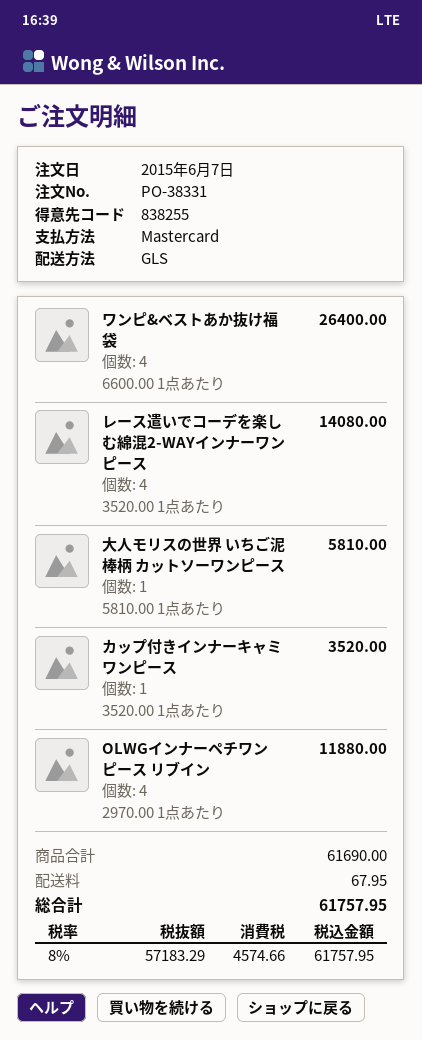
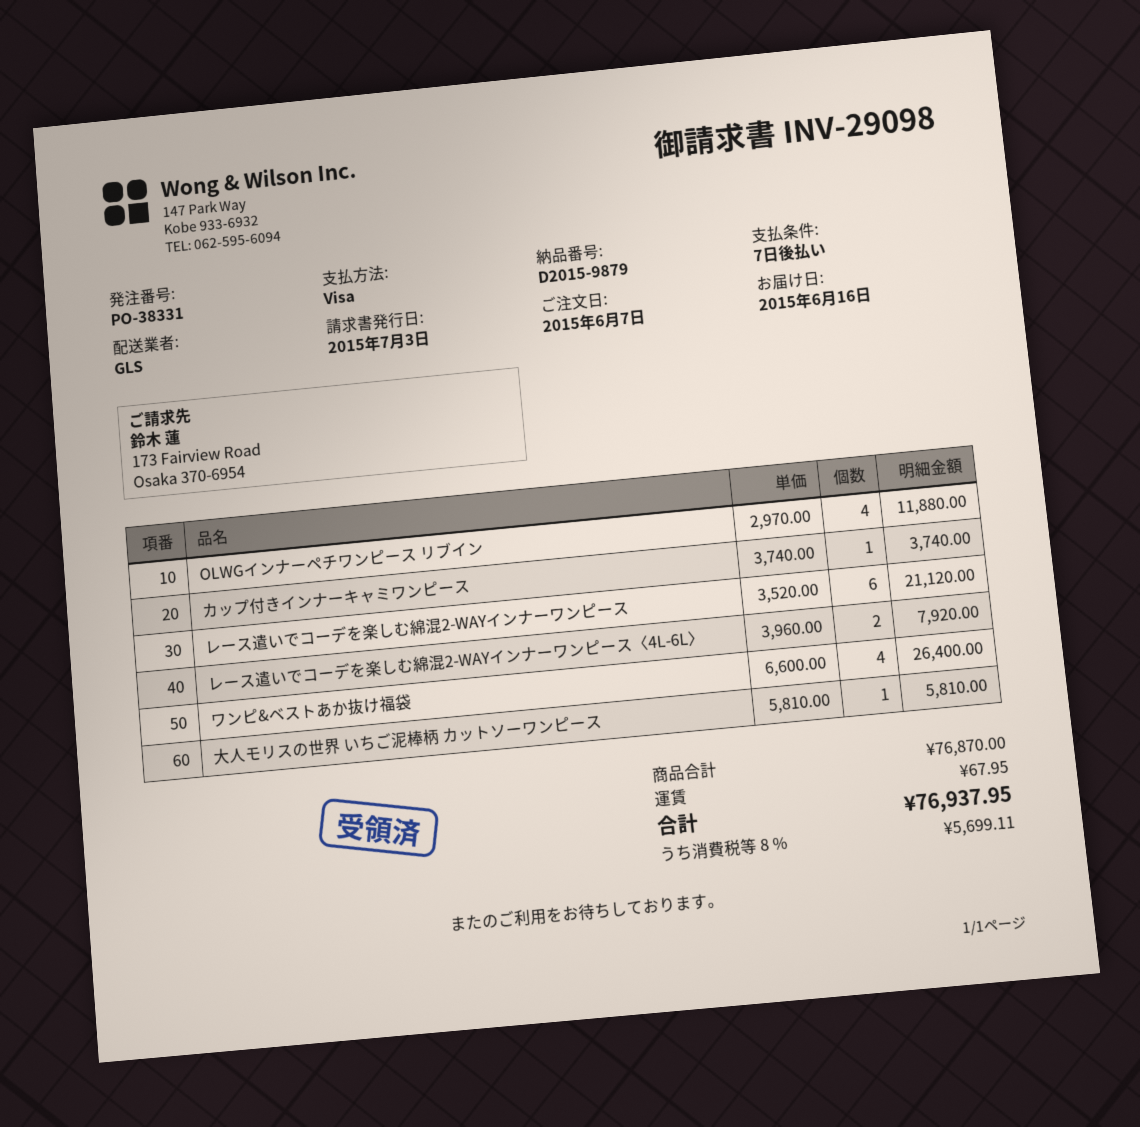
payment method: Mastercard -> Visa
レース遣いでコーデを楽しむ綿混2-WAYインナーワンピース: 4 x 3520.00 = 14080.00 -> 6 x 3520.00 = 21120.00
カップ付きインナーキャミワンピース: 1 x 3520.00 = 3520.00 -> 1 x 3740.00 = 3740.00
レース遣いでコーデを楽しむ綿混2-WAYインナーワンピース〈4L-6L〉: none -> 2 x 3960.00 = 7920.00
subtotal: 61690.00 -> 76870.00
tax: 8% = 4574.66 -> 8% = 5699.11
total: 61757.95 -> 76937.95

